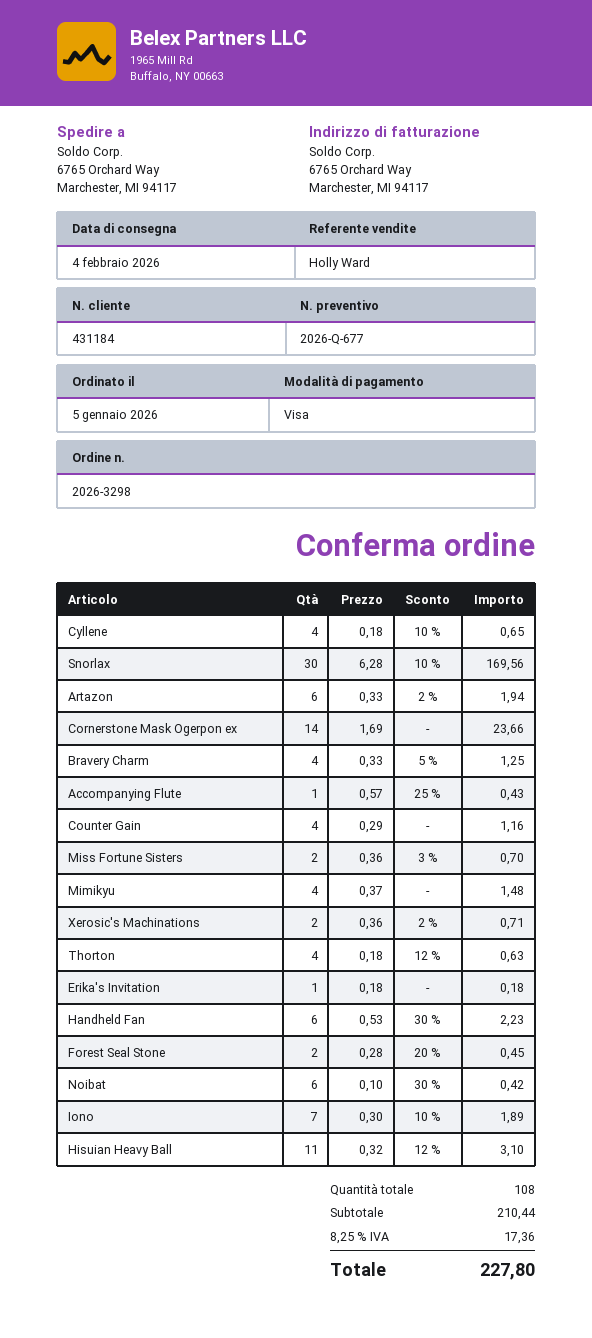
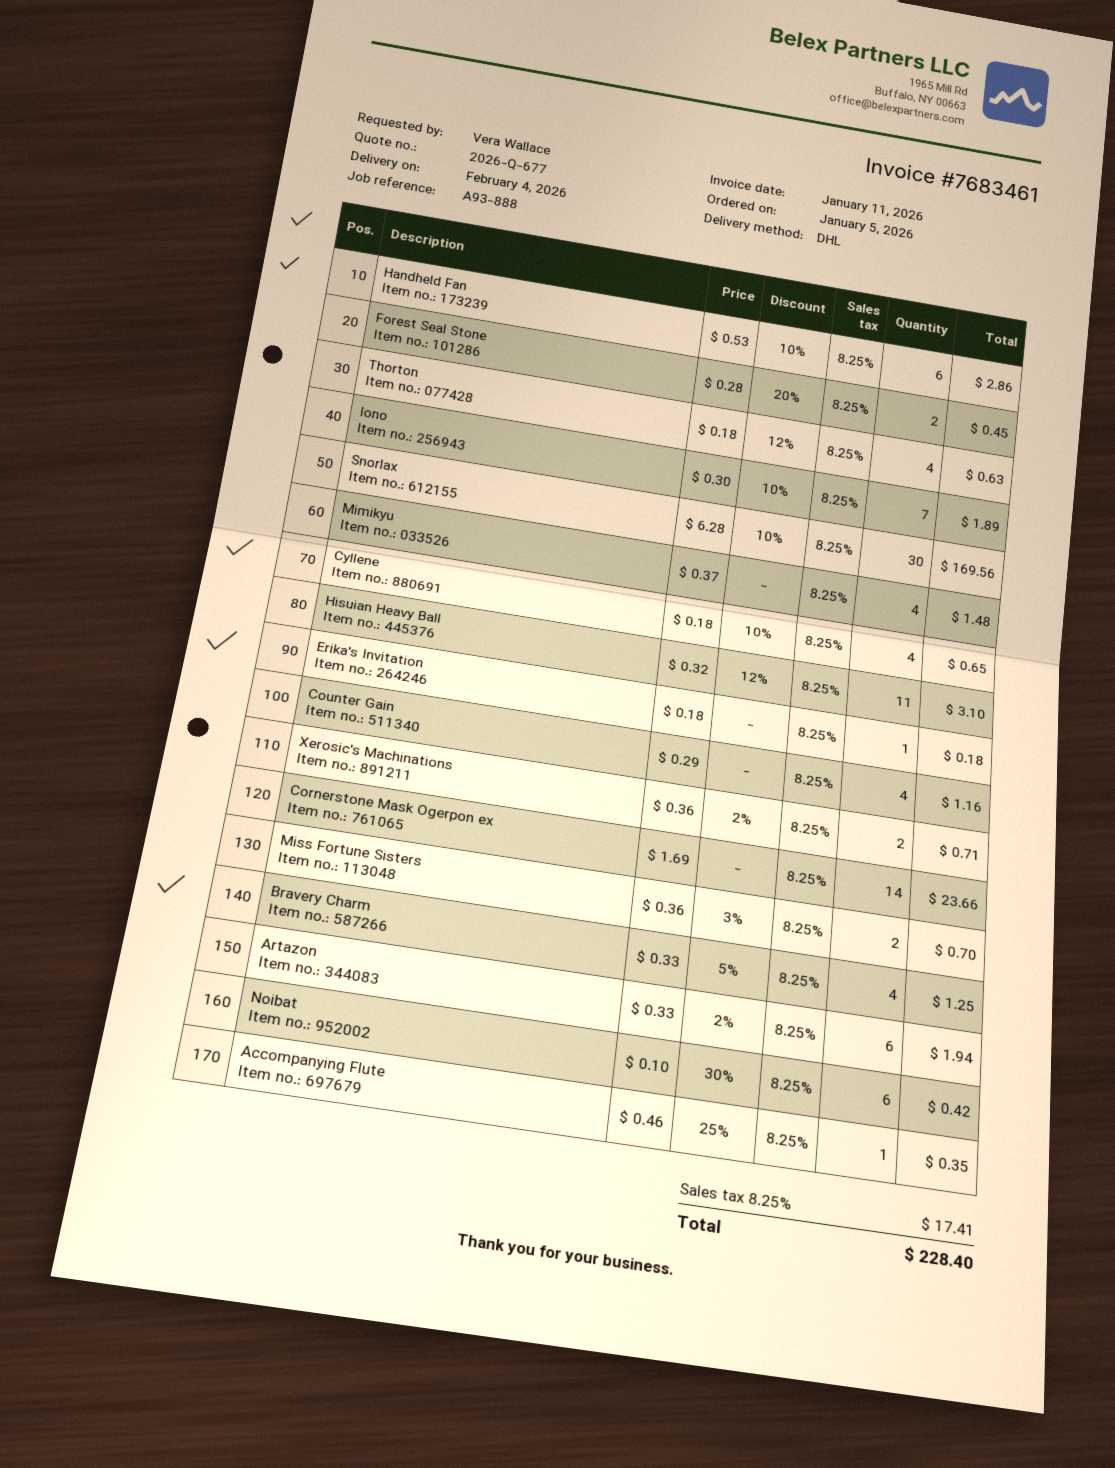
Accompanying Flute: 1 x 0.57 - 25% = 0.43 -> 1 x 0.46 - 25% = 0.35
Handheld Fan: 6 x 0.53 - 30% = 2.23 -> 6 x 0.53 - 10% = 2.86
tax: 8.25% = 17.36 -> 8.25% = 17.41
total: 227.80 -> 228.40

